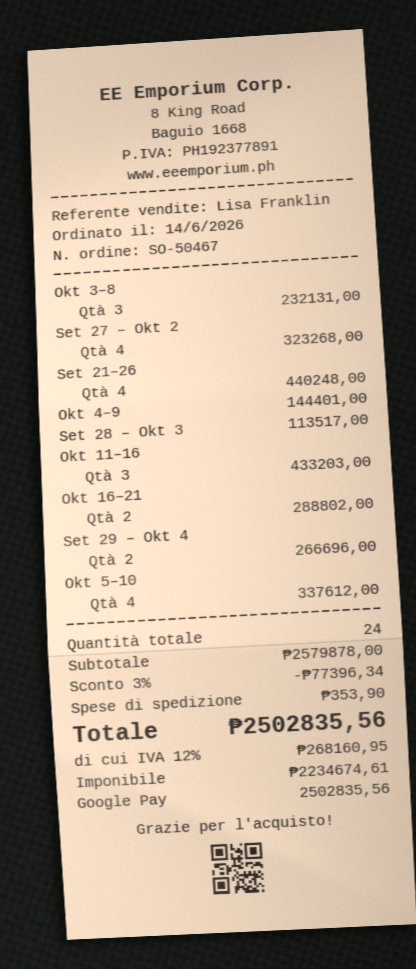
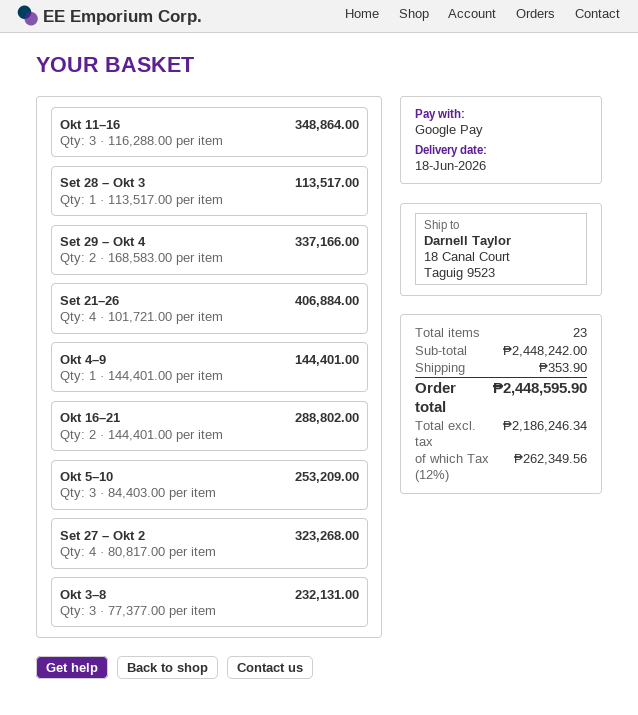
Set 21–26: 4 for 440248.00 -> 4 for 406884.00
Okt 11–16: 3 for 433203.00 -> 3 for 348864.00
Set 29 – Okt 4: 2 for 266696.00 -> 2 for 337166.00
Okt 5–10: 4 for 337612.00 -> 3 for 253209.00
total quantity: 24 -> 23
subtotal: 2579878.00 -> 2448242.00
discount: 3% = 77396.34 -> none
net: 2234674.61 -> 2186246.34
tax: 12% = 268160.95 -> 12% = 262349.56
total: 2502835.56 -> 2448595.90

